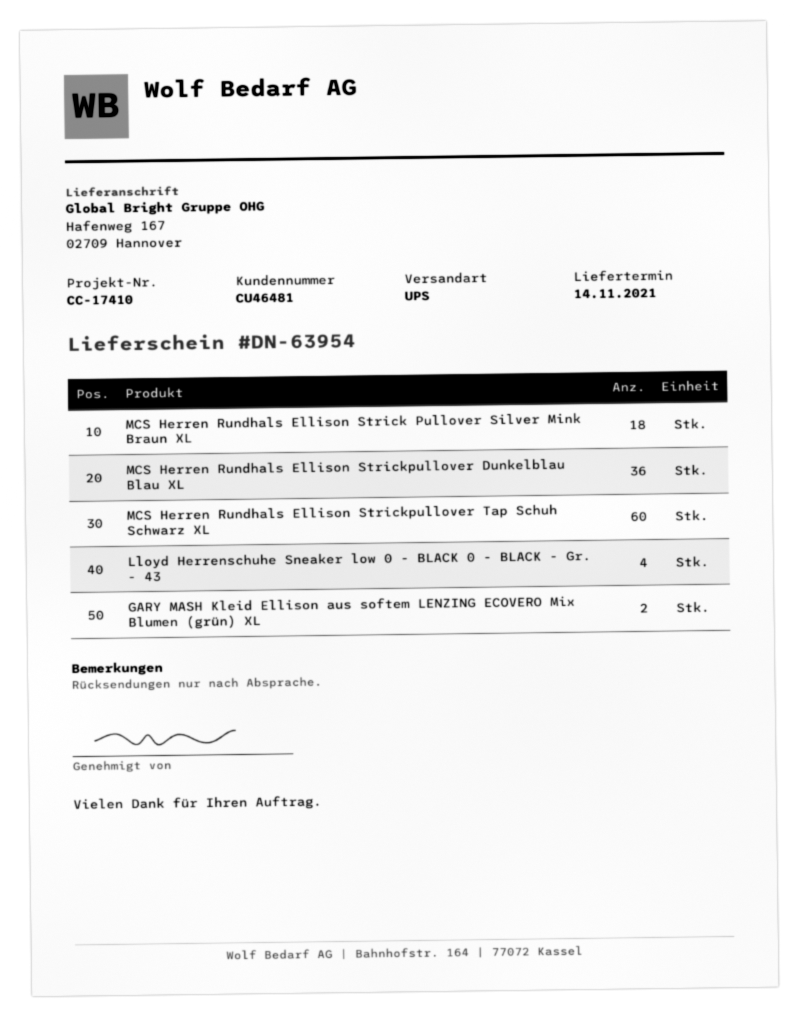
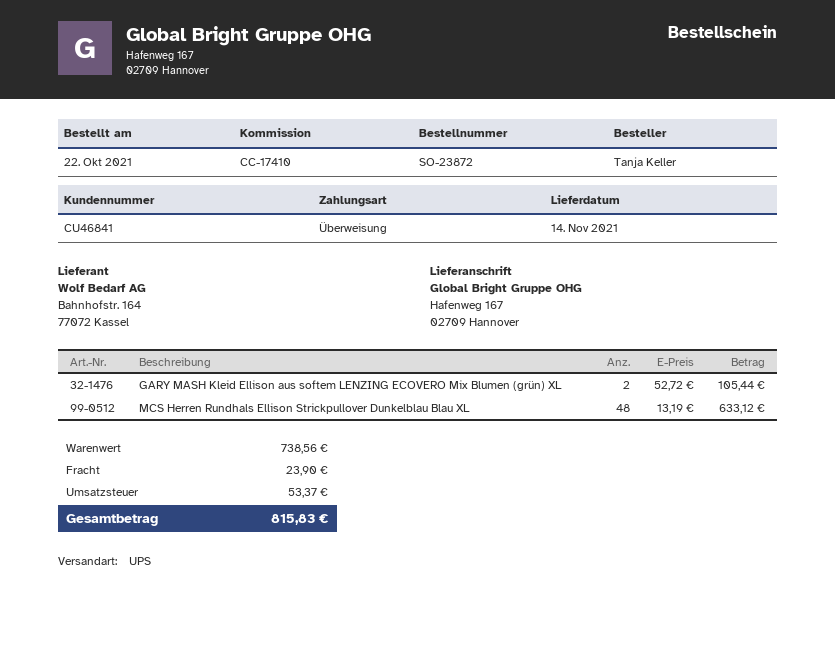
customer number: CU46481 -> CU46841
MCS Herren Rundhals Ellison Strick Pullover Silver Mink Braun XL: 18 -> none
MCS Herren Rundhals Ellison Strickpullover Dunkelblau Blau XL: 36 -> 48
MCS Herren Rundhals Ellison Strickpullover Tap Schuh Schwarz XL: 60 -> none
Lloyd Herrenschuhe Sneaker low 0 - BLACK 0 - BLACK - Gr. - 43: 4 -> none

